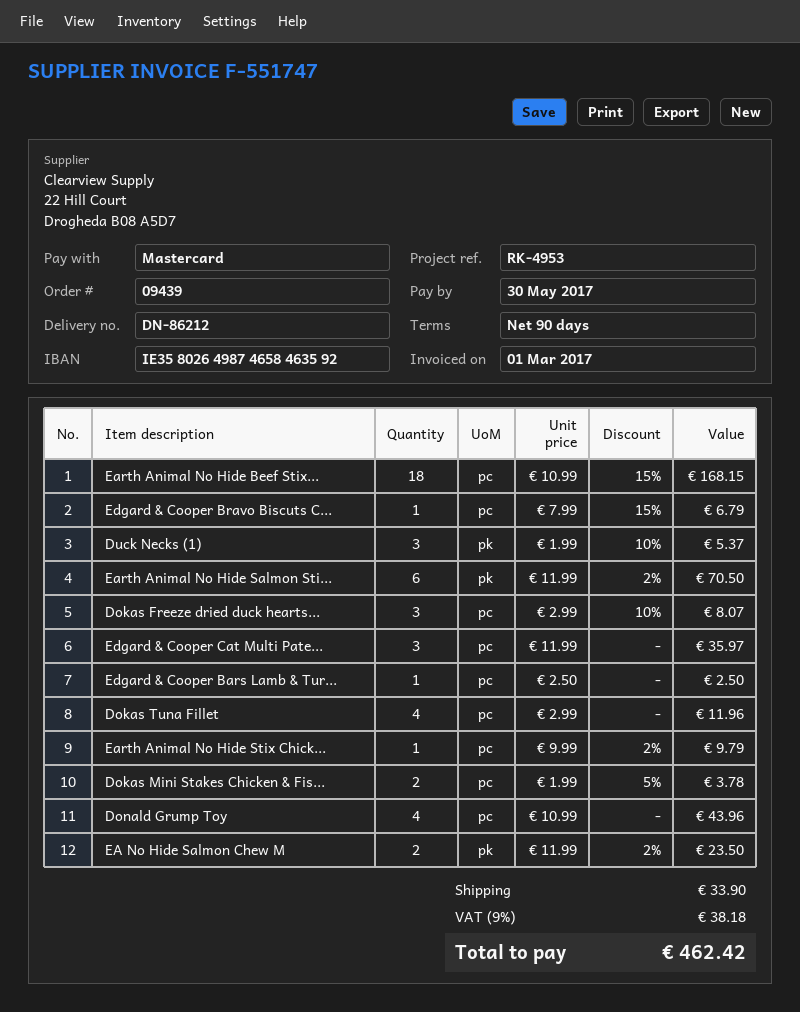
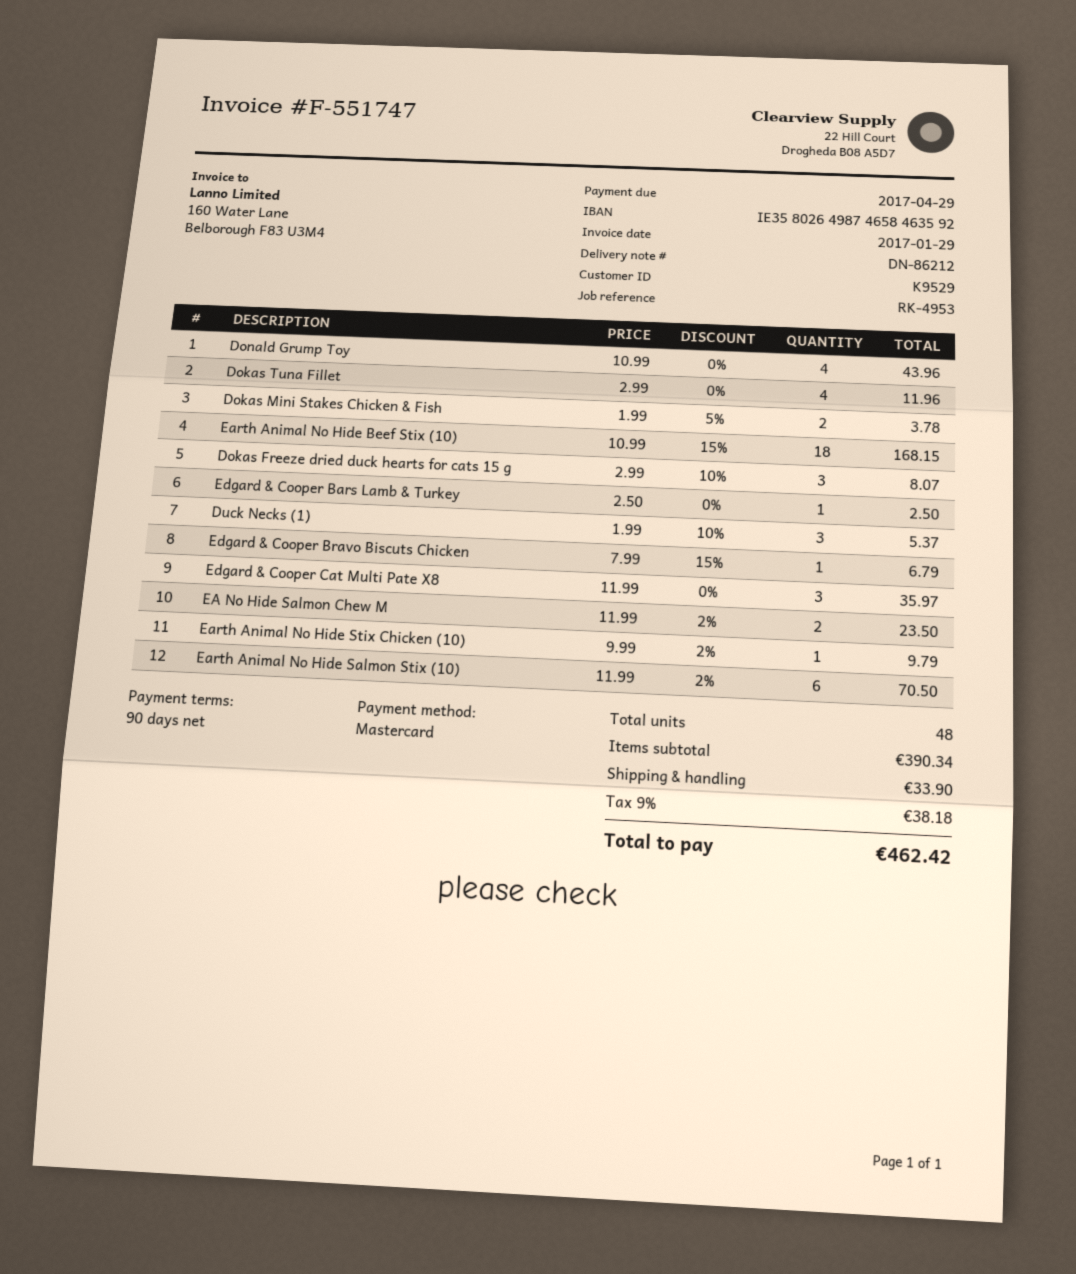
invoice date: 2017-03-01 -> 2017-01-29
due date: 2017-05-30 -> 2017-04-29

